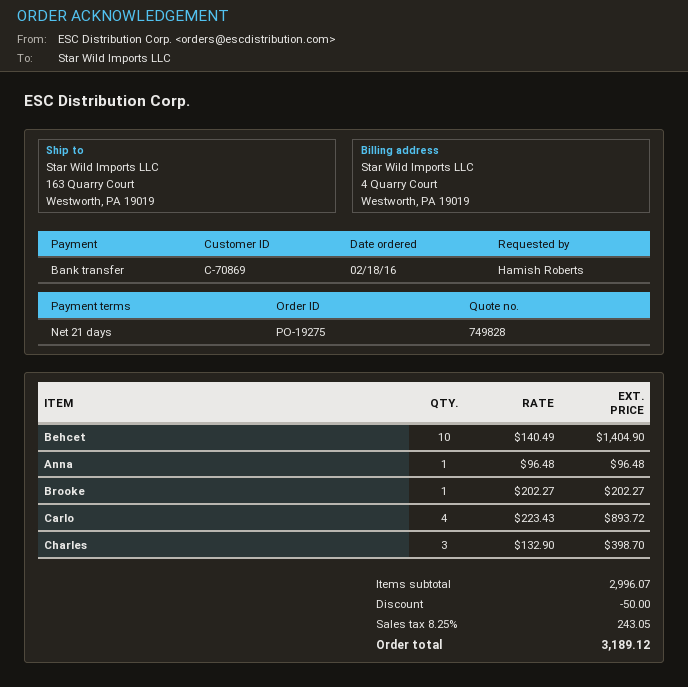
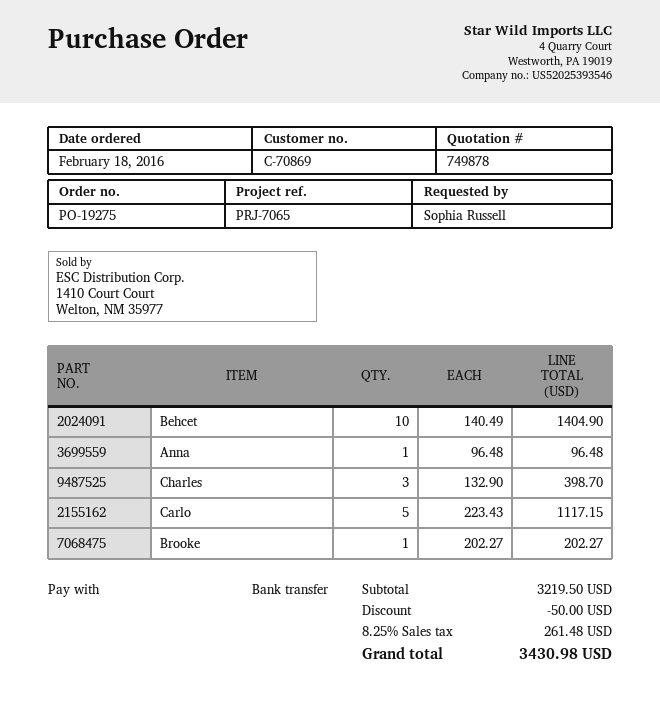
quote number: 749828 -> 749878
ordered by: Hamish Roberts -> Sophia Russell
Carlo: 4 x 223.43 = 893.72 -> 5 x 223.43 = 1117.15
subtotal: 2996.07 -> 3219.50
tax: 8.25% = 243.05 -> 8.25% = 261.48
total: 3189.12 -> 3430.98

